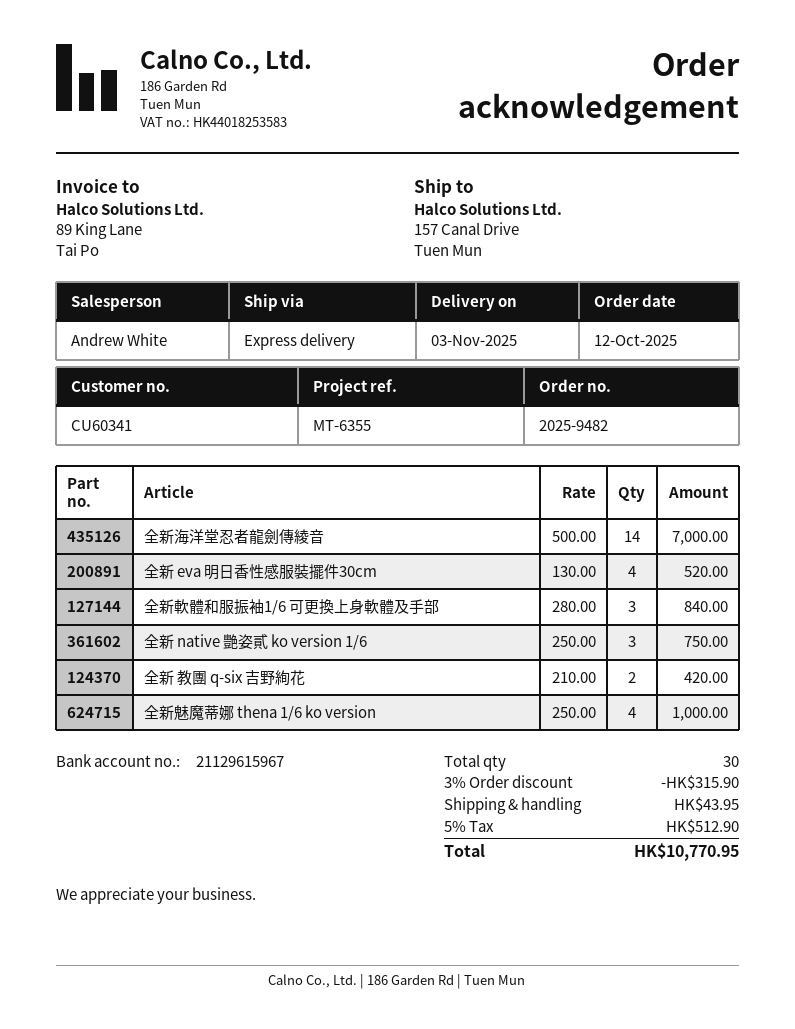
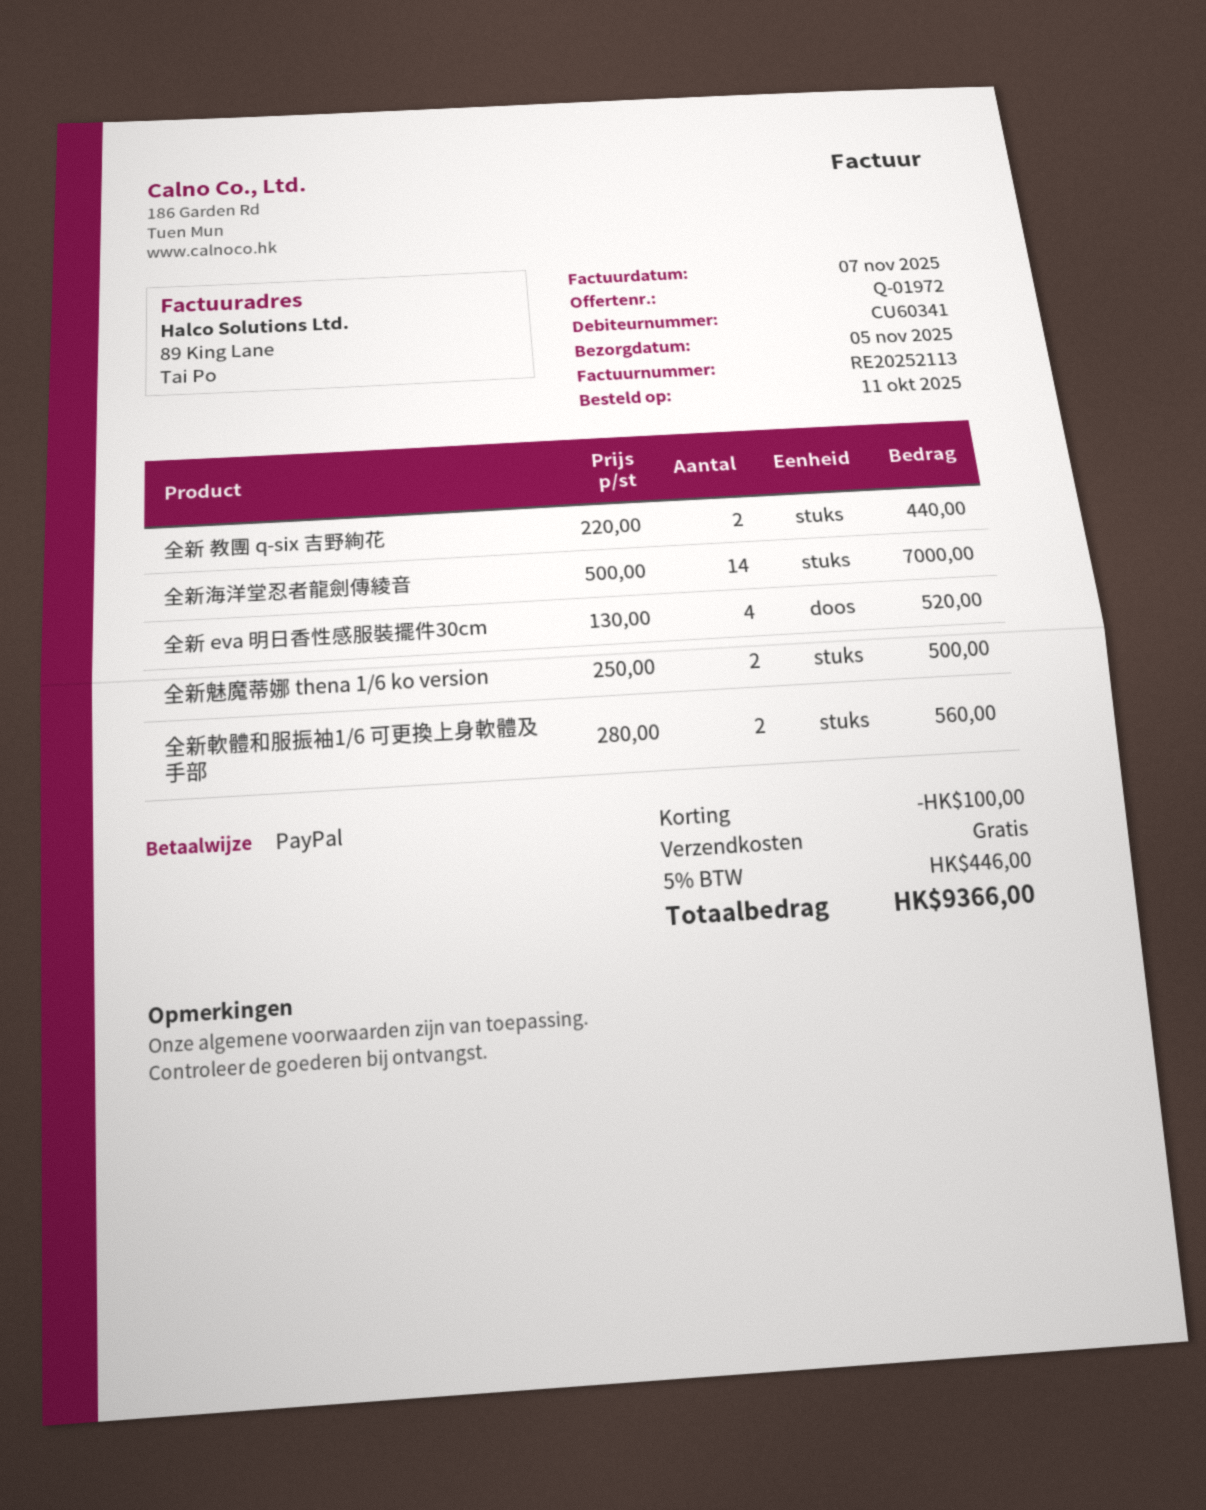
order date: 2025-10-12 -> 2025-10-11
delivery date: 2025-11-03 -> 2025-11-05
全新軟體和服振袖1/6 可更換上身軟體及手部: 3 x 280.00 = 840.00 -> 2 x 280.00 = 560.00
全新 native 艷姿貳 ko version 1/6: 3 x 250.00 = 750.00 -> none
全新 教團 q-six 吉野絢花: 2 x 210.00 = 420.00 -> 2 x 220.00 = 440.00
全新魅魔蒂娜 thena 1/6 ko version: 4 x 250.00 = 1000.00 -> 2 x 250.00 = 500.00
discount: 315.90 -> 100.00
shipping: 43.95 -> 0.00
tax: 5% = 512.90 -> 5% = 446.00
total: 10770.95 -> 9366.00

